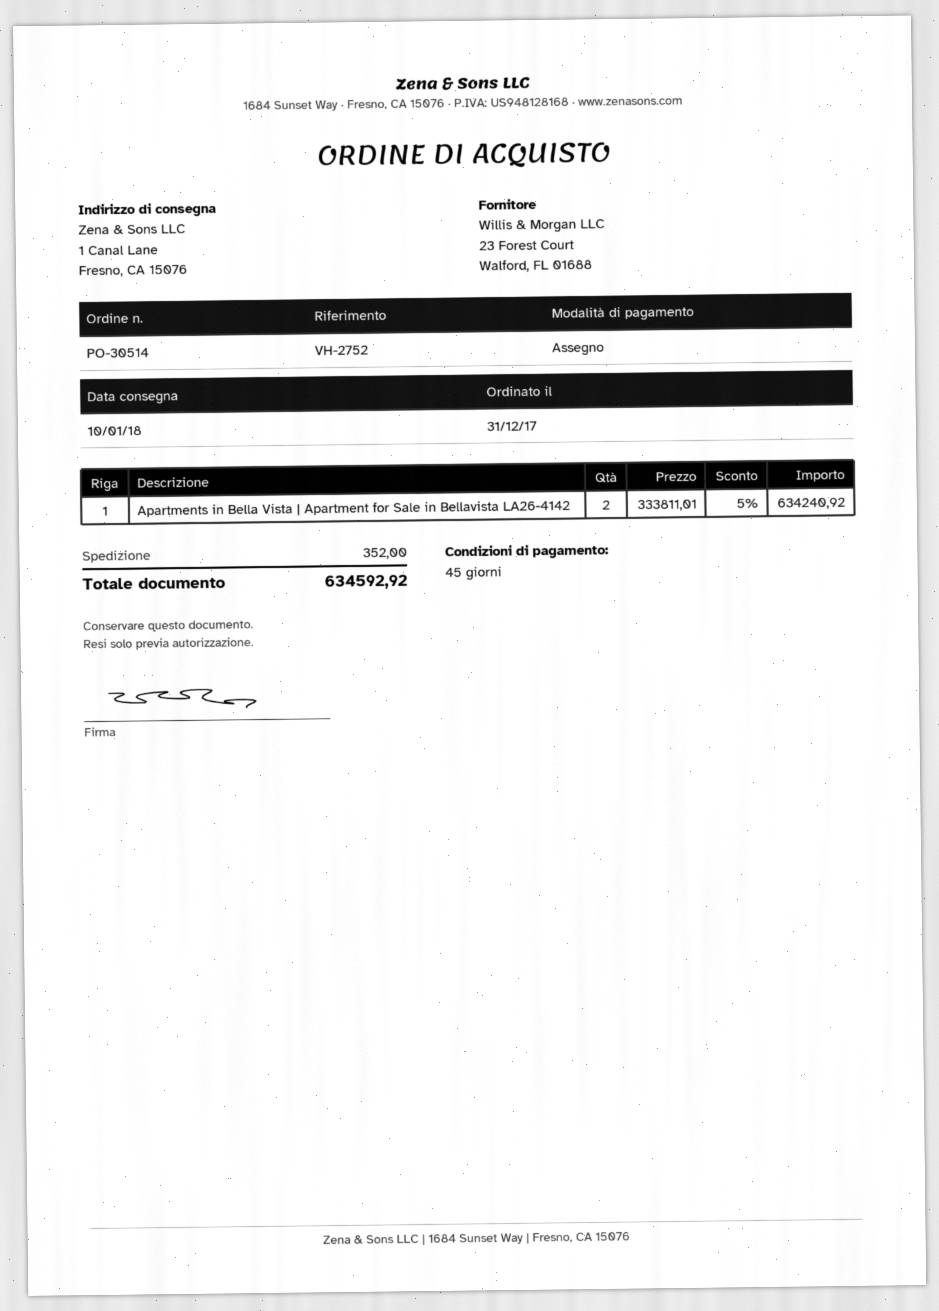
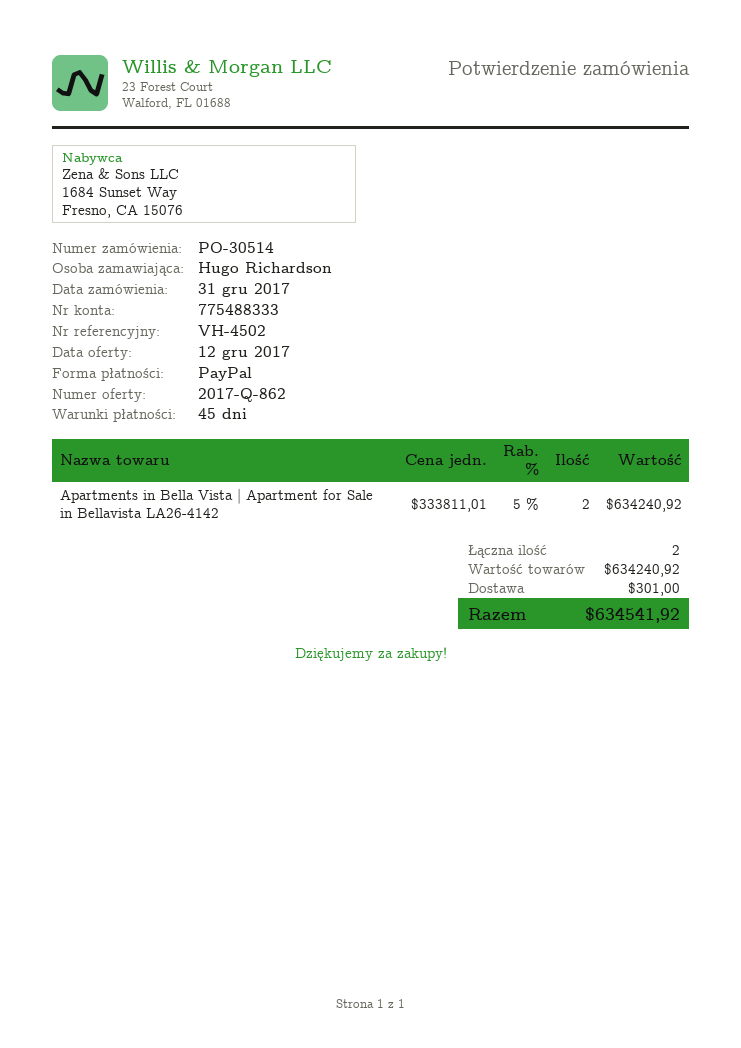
reference: VH-2752 -> VH-4502
payment method: cheque -> PayPal
shipping: 352.00 -> 301.00
total: 634592.92 -> 634541.92

